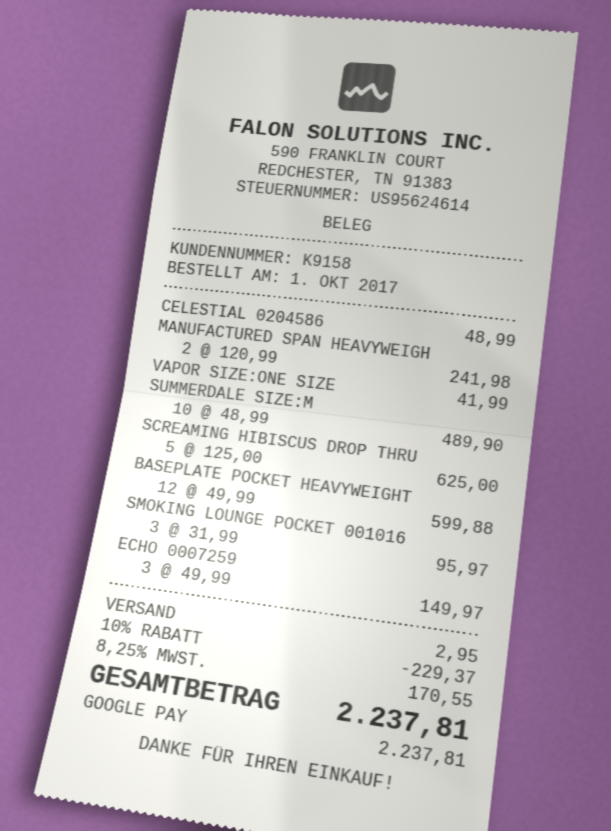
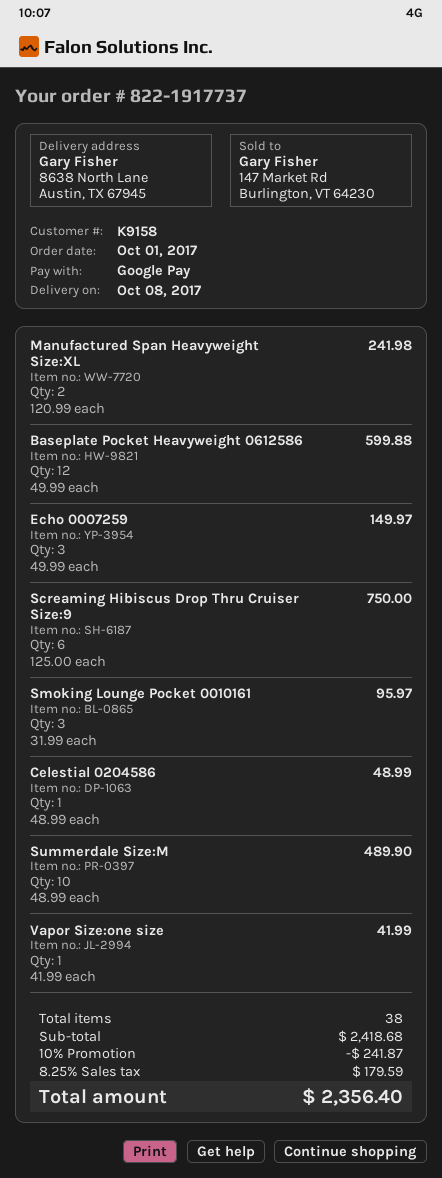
SCREAMING HIBISCUS DROP THRU: 5 x 125.00 = 625.00 -> 6 x 125.00 = 750.00
discount: 10% = 229.37 -> 10% = 241.87
shipping: 2.95 -> none
tax: 8.25% = 170.55 -> 8.25% = 179.59
total: 2237.81 -> 2356.40

